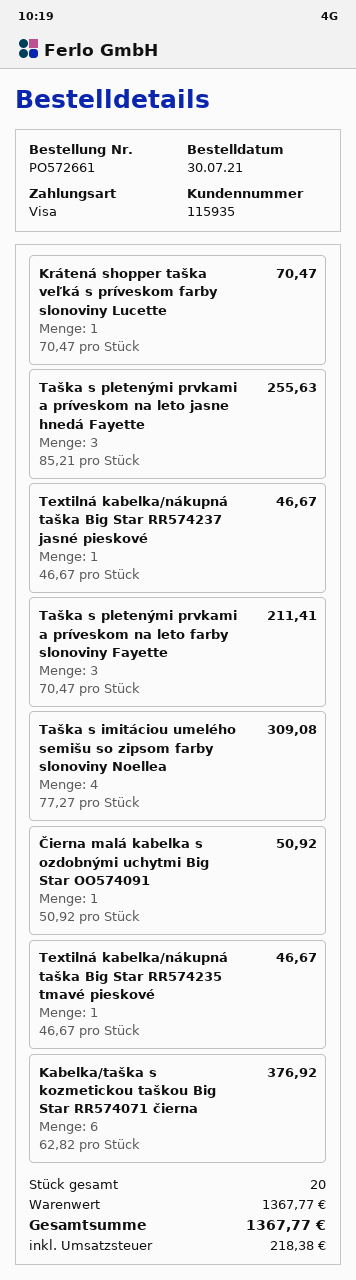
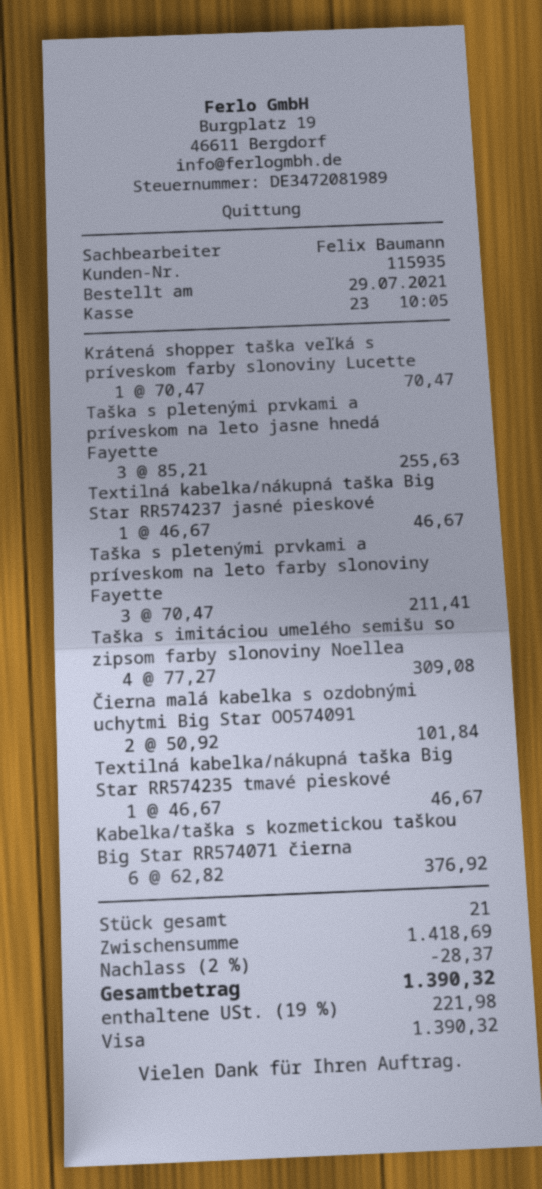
order date: 2021-07-30 -> 2021-07-29
Čierna malá kabelka s ozdobnými uchytmi Big Star OO574091: 1 x 50.92 = 50.92 -> 2 x 50.92 = 101.84
total quantity: 20 -> 21
subtotal: 1367.77 -> 1418.69
discount: none -> 2% = 28.37
tax: 218.38 -> 221.98
total: 1367.77 -> 1390.32

